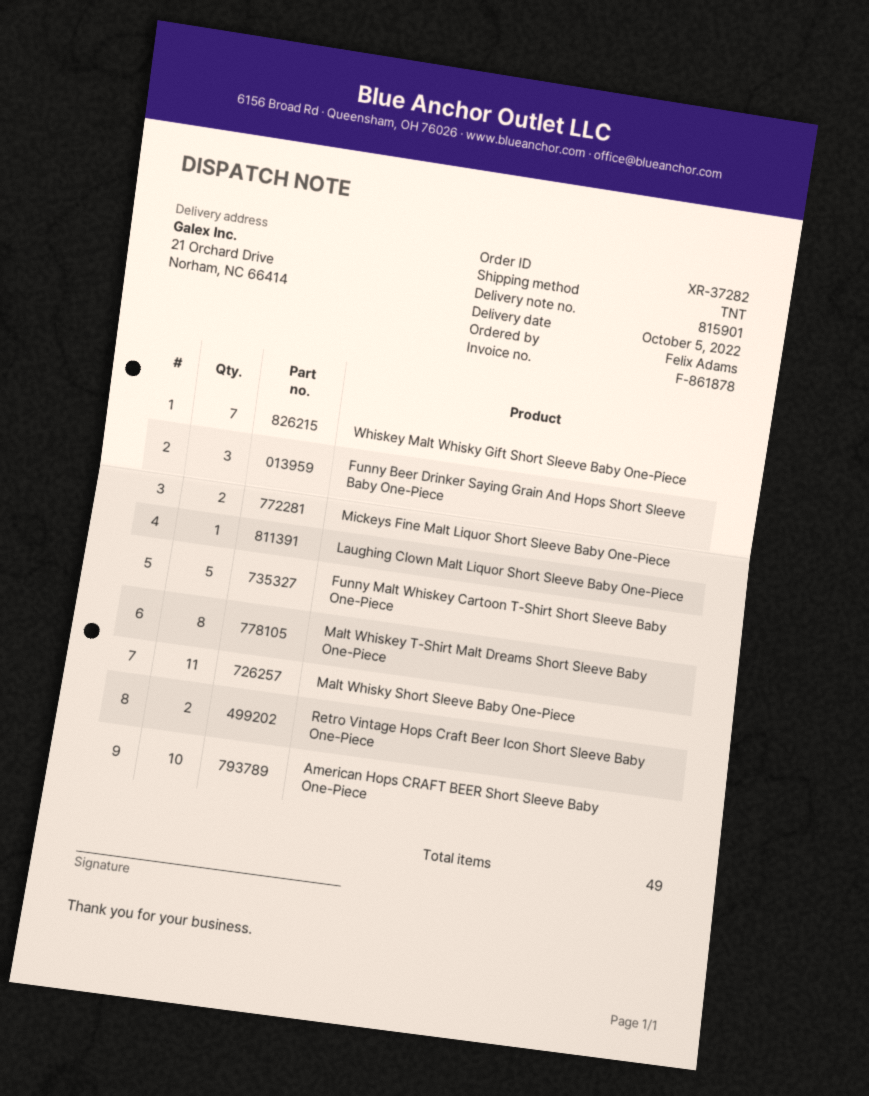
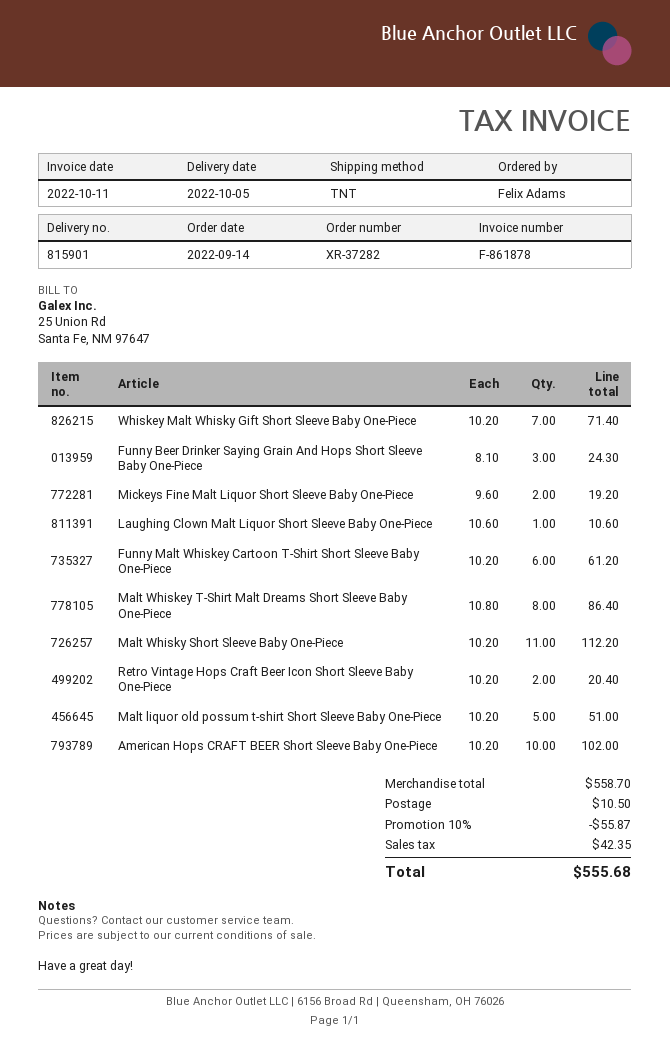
Funny Malt Whiskey Cartoon T-Shirt Short Sleeve Baby One-Piece: 5 -> 6
Malt liquor old possum t-shirt Short Sleeve Baby One-Piece: none -> 5

